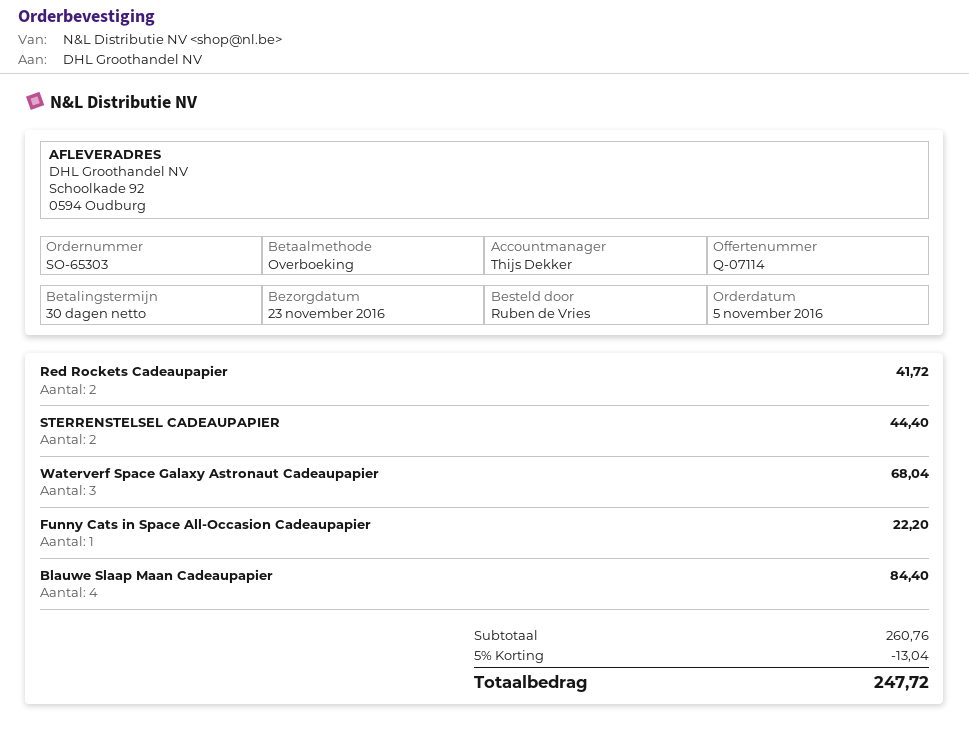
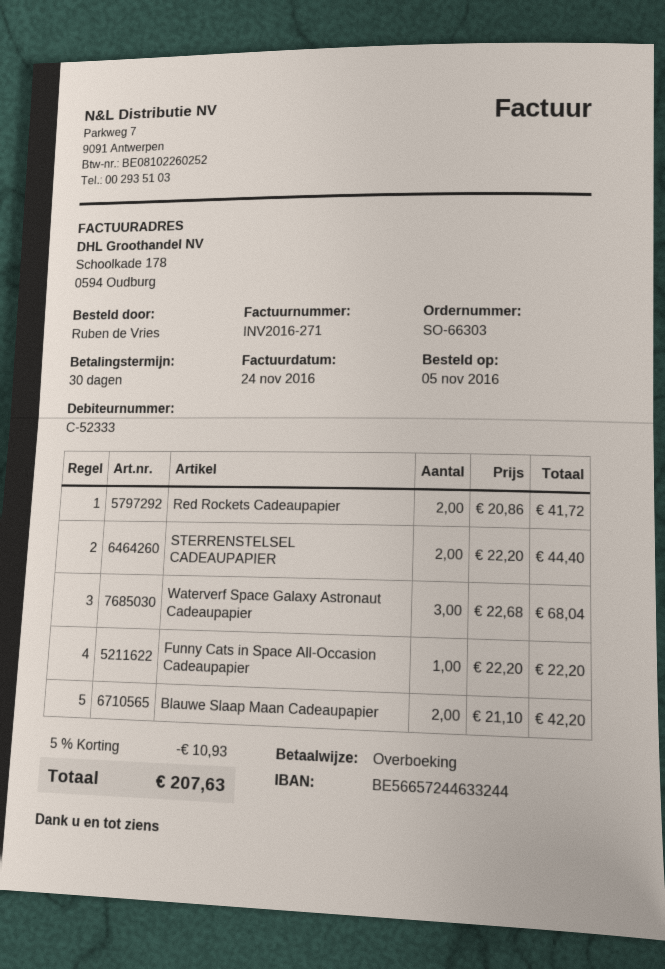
order number: SO-65303 -> SO-66303
Blauwe Slaap Maan Cadeaupapier: 4 for 84.40 -> 2 for 42.20
discount: 5% = 13.04 -> 5% = 10.93
total: 247.72 -> 207.63

